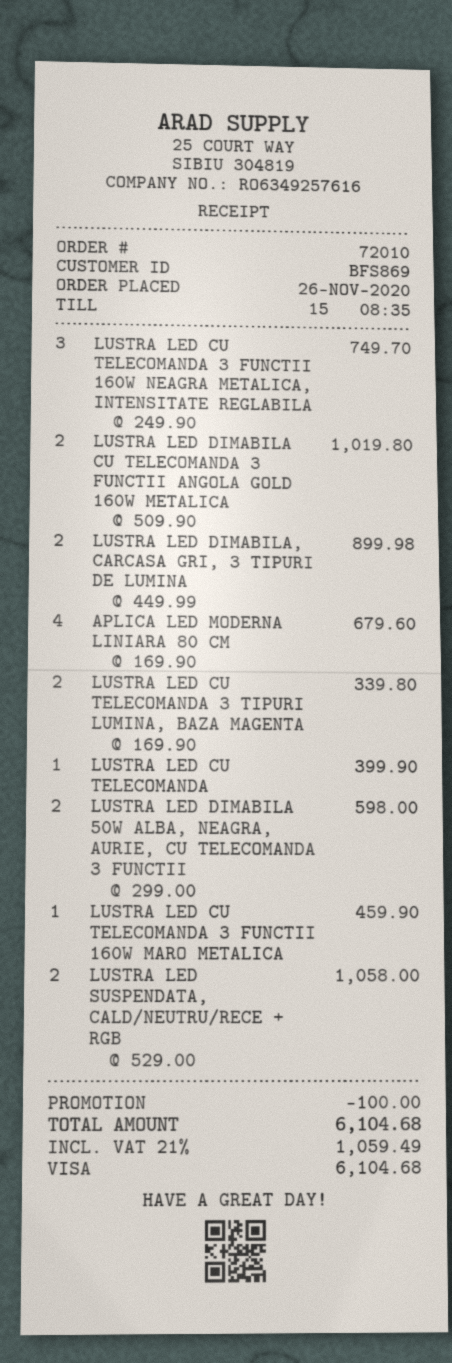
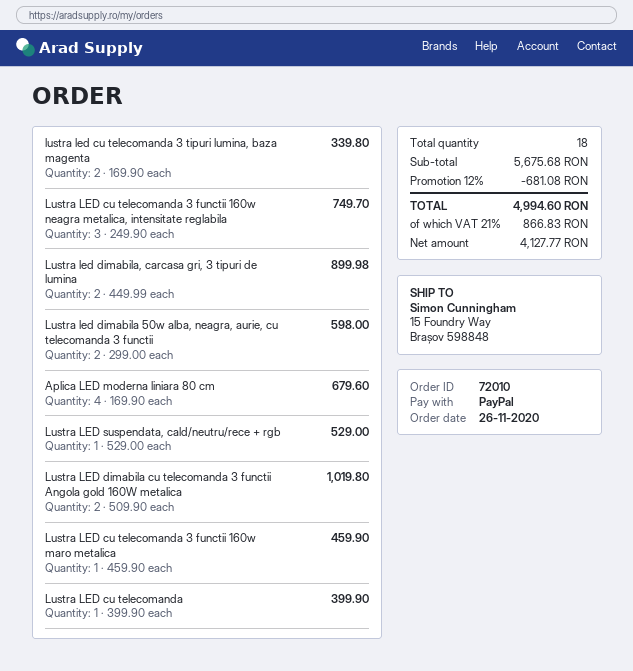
payment method: Visa -> PayPal
LUSTRA LED SUSPENDATA, CALD/NEUTRU/RECE + RGB: 2 x 529.00 = 1058.00 -> 1 x 529.00 = 529.00
discount: 100.00 -> 681.08
tax: 21% = 1059.49 -> 21% = 866.83
total: 6104.68 -> 4994.60

